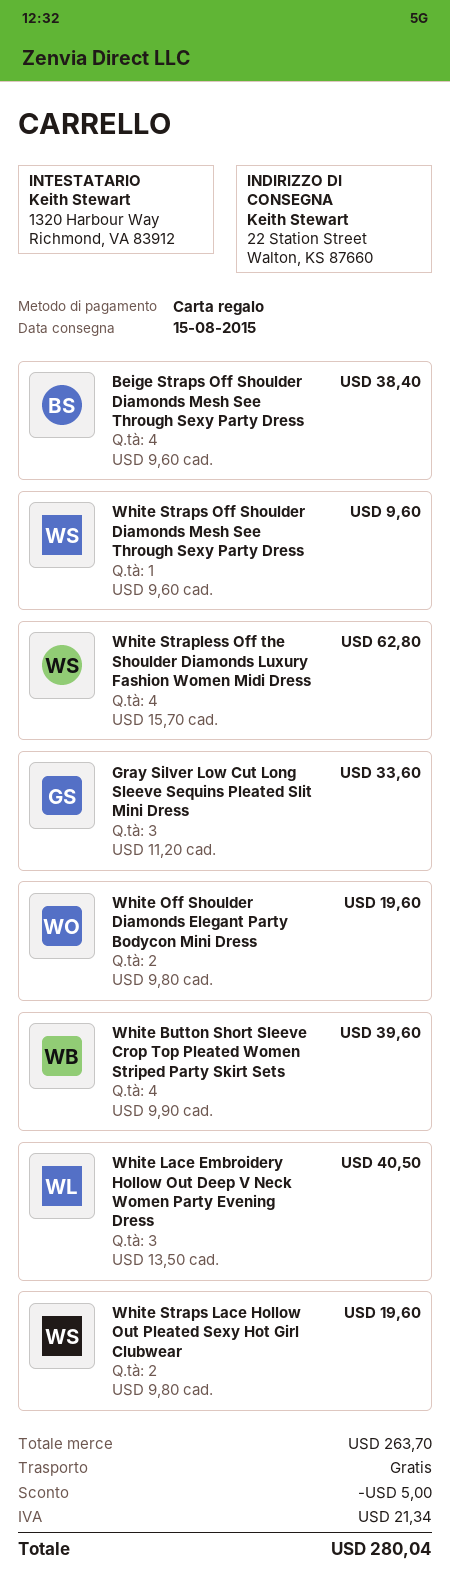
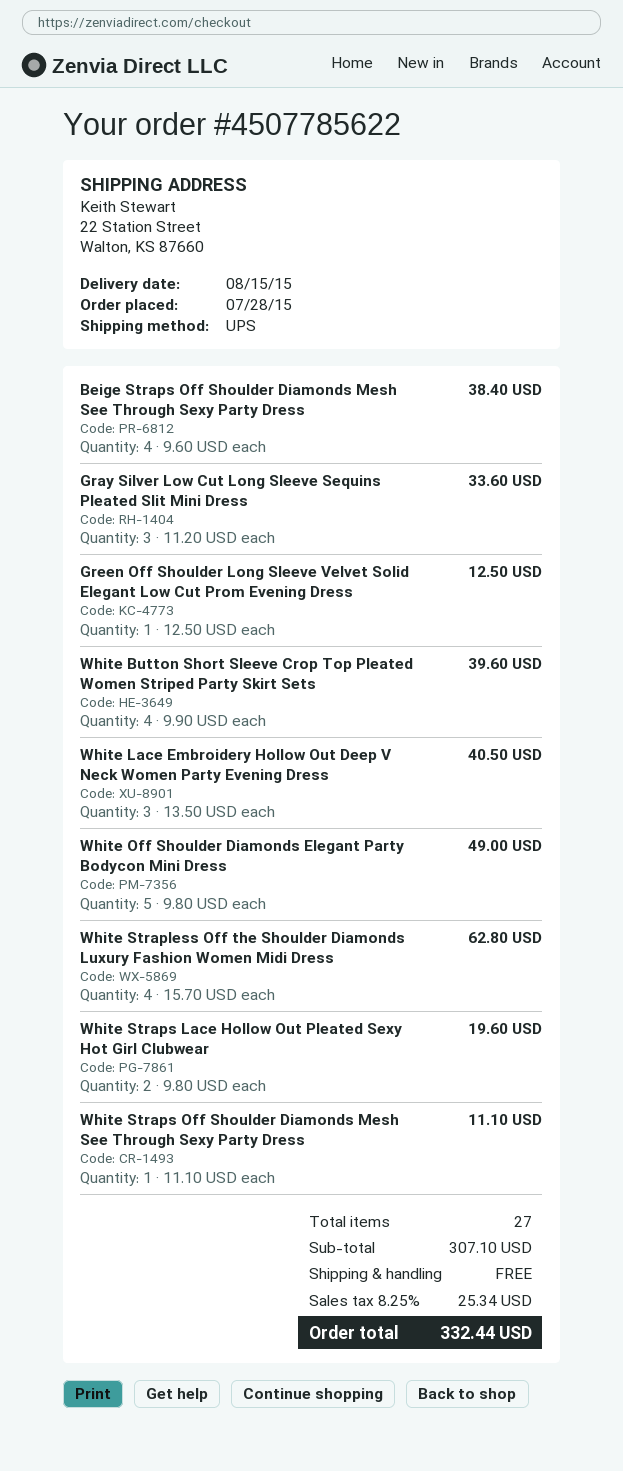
White Straps Off Shoulder Diamonds Mesh See Through Sexy Party Dress: 1 x 9.60 = 9.60 -> 1 x 11.10 = 11.10
White Off Shoulder Diamonds Elegant Party Bodycon Mini Dress: 2 x 9.80 = 19.60 -> 5 x 9.80 = 49.00
Green Off Shoulder Long Sleeve Velvet Solid Elegant Low Cut Prom Evening Dress: none -> 1 x 12.50 = 12.50
subtotal: 263.70 -> 307.10
discount: 5.00 -> none
tax: 21.34 -> 25.34
total: 280.04 -> 332.44

